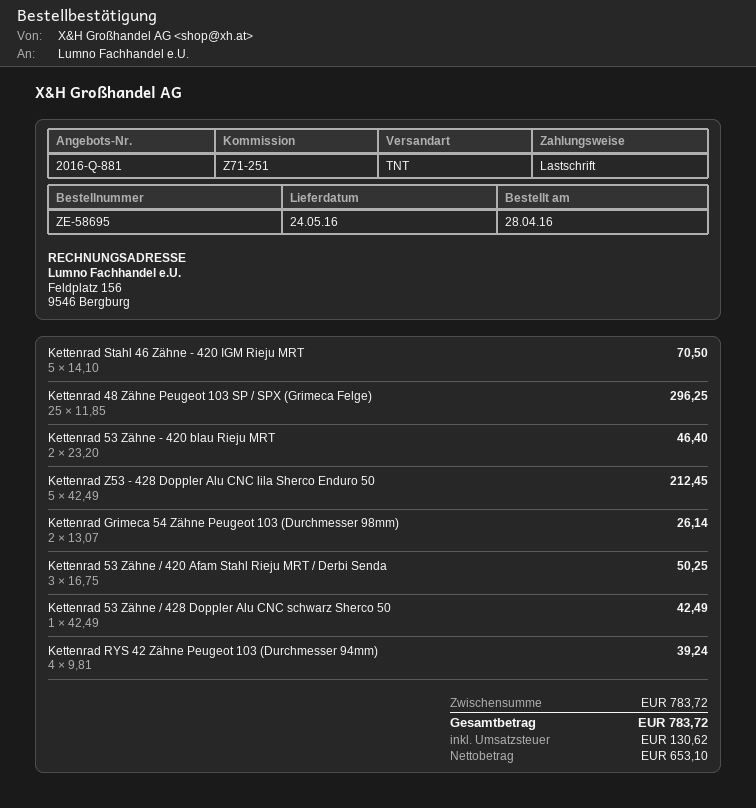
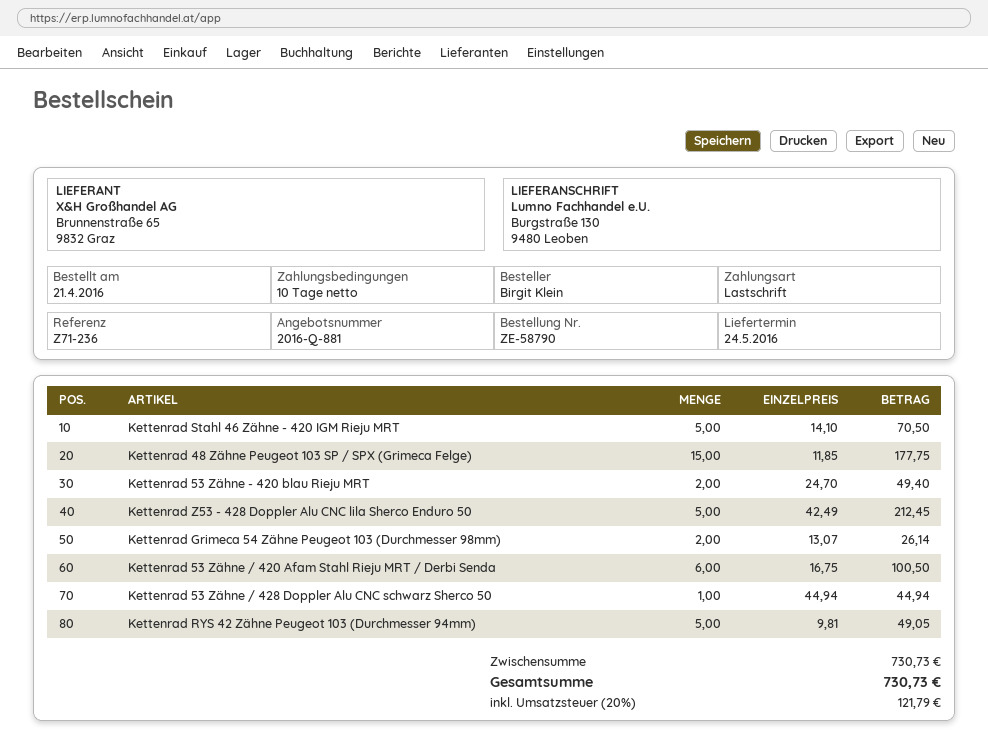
order number: ZE-58695 -> ZE-58790
order date: 2016-04-28 -> 2016-04-21
reference: Z71-251 -> Z71-236
Kettenrad 48 Zähne Peugeot 103 SP / SPX (Grimeca Felge): 25 x 11.85 = 296.25 -> 15 x 11.85 = 177.75
Kettenrad 53 Zähne - 420 blau Rieju MRT: 2 x 23.20 = 46.40 -> 2 x 24.70 = 49.40
Kettenrad 53 Zähne / 420 Afam Stahl Rieju MRT / Derbi Senda: 3 x 16.75 = 50.25 -> 6 x 16.75 = 100.50
Kettenrad 53 Zähne / 428 Doppler Alu CNC schwarz Sherco 50: 1 x 42.49 = 42.49 -> 1 x 44.94 = 44.94
Kettenrad RYS 42 Zähne Peugeot 103 (Durchmesser 94mm): 4 x 9.81 = 39.24 -> 5 x 9.81 = 49.05
subtotal: 783.72 -> 730.73
tax: 130.62 -> 121.79
total: 783.72 -> 730.73

